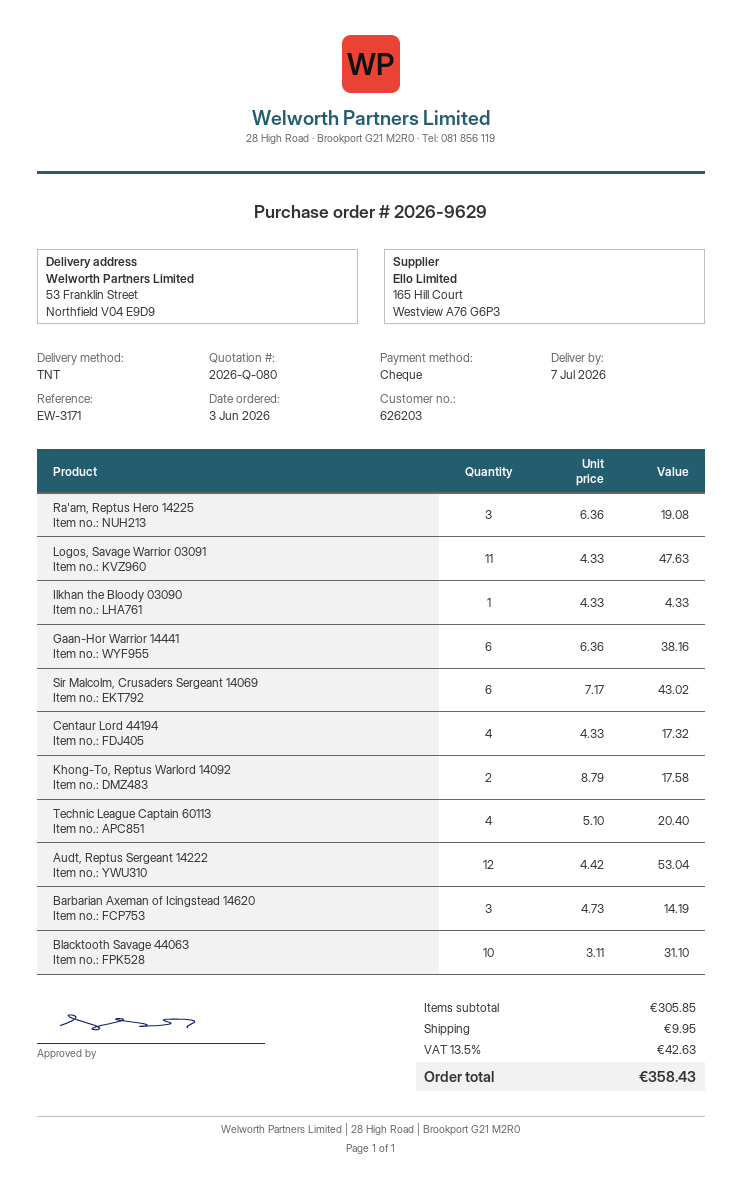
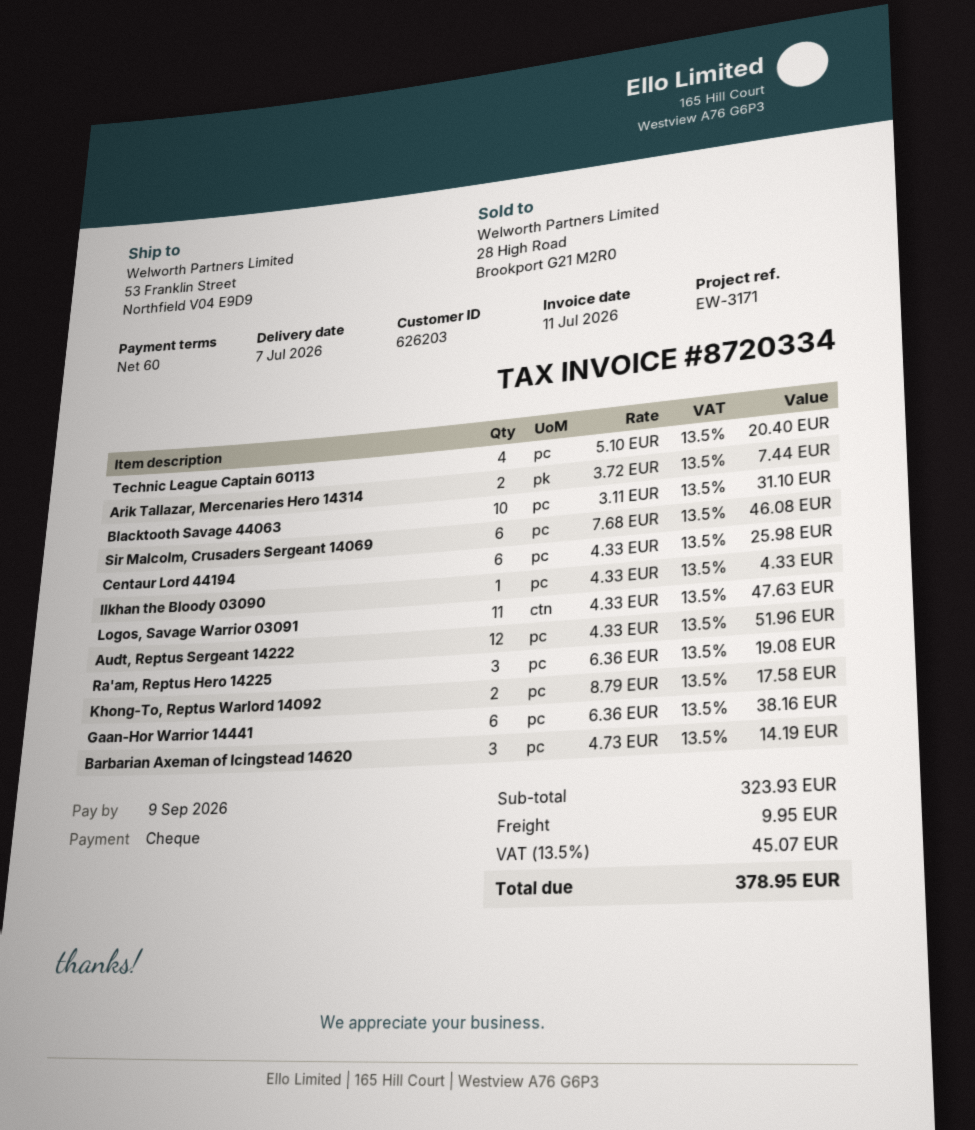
Sir Malcolm, Crusaders Sergeant 14069: 6 x 7.17 = 43.02 -> 6 x 7.68 = 46.08
Centaur Lord 44194: 4 x 4.33 = 17.32 -> 6 x 4.33 = 25.98
Audt, Reptus Sergeant 14222: 12 x 4.42 = 53.04 -> 12 x 4.33 = 51.96
Arik Tallazar, Mercenaries Hero 14314: none -> 2 x 3.72 = 7.44
subtotal: 305.85 -> 323.93
tax: 13.5% = 42.63 -> 13.5% = 45.07
total: 358.43 -> 378.95

